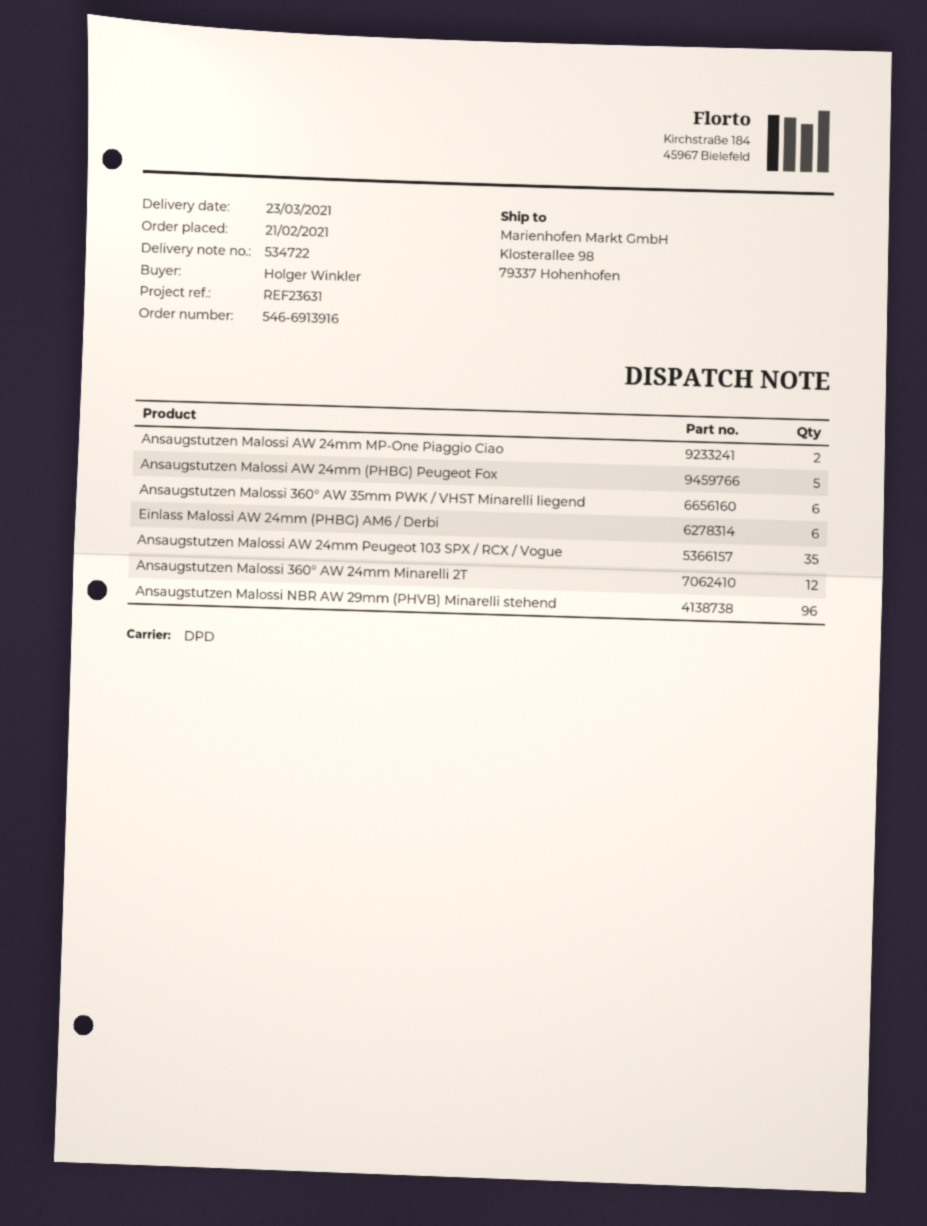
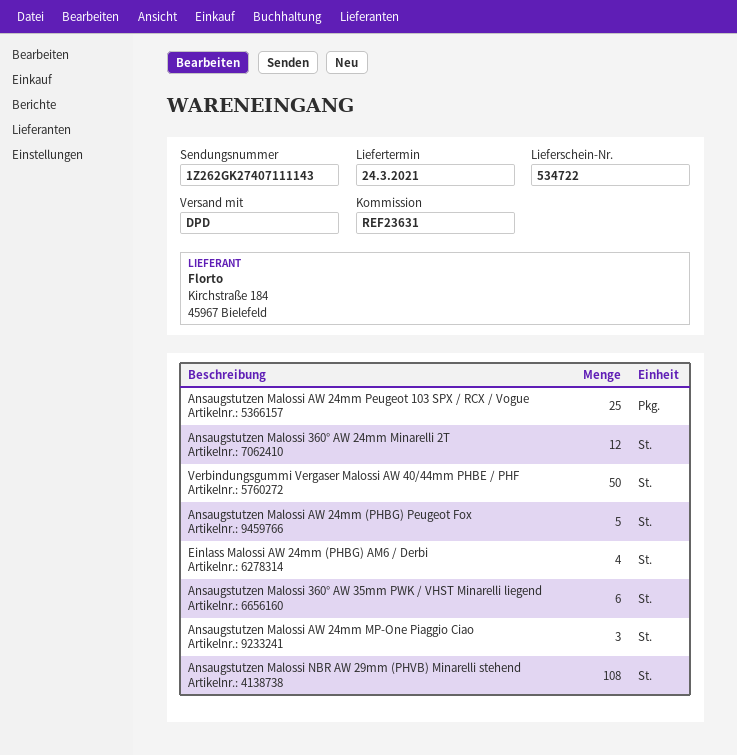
delivery date: 2021-03-23 -> 2021-03-24
Ansaugstutzen Malossi AW 24mm MP-One Piaggio Ciao: 2 -> 3
Einlass Malossi AW 24mm (PHBG) AM6 / Derbi: 6 -> 4
Ansaugstutzen Malossi AW 24mm Peugeot 103 SPX / RCX / Vogue: 35 -> 25
Ansaugstutzen Malossi NBR AW 29mm (PHVB) Minarelli stehend: 96 -> 108
Verbindungsgummi Vergaser Malossi AW 40/44mm PHBE / PHF: none -> 50

